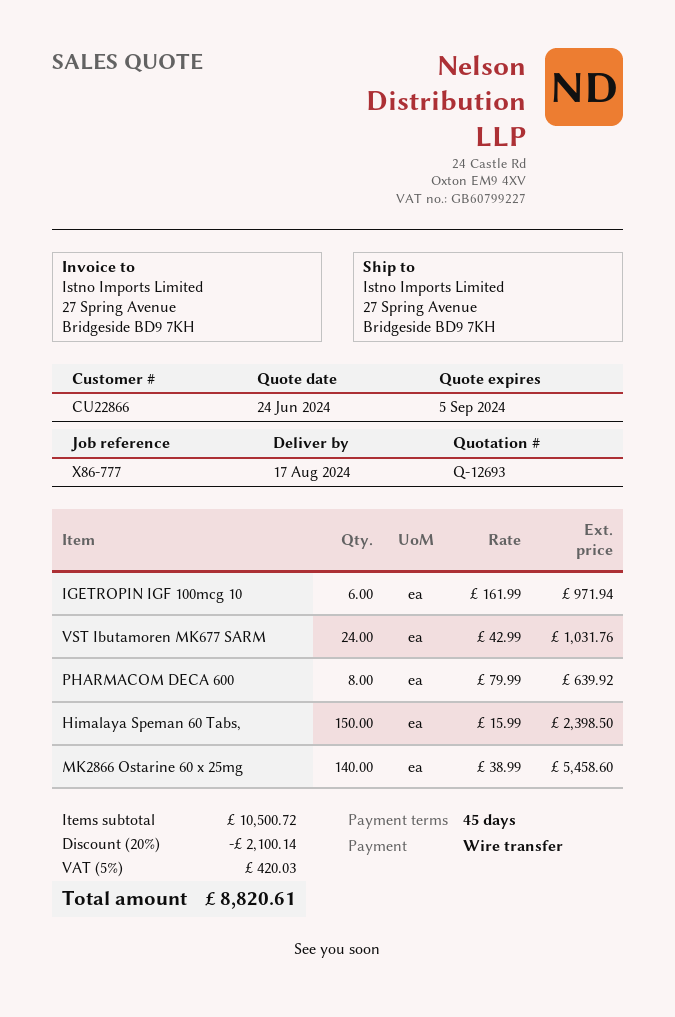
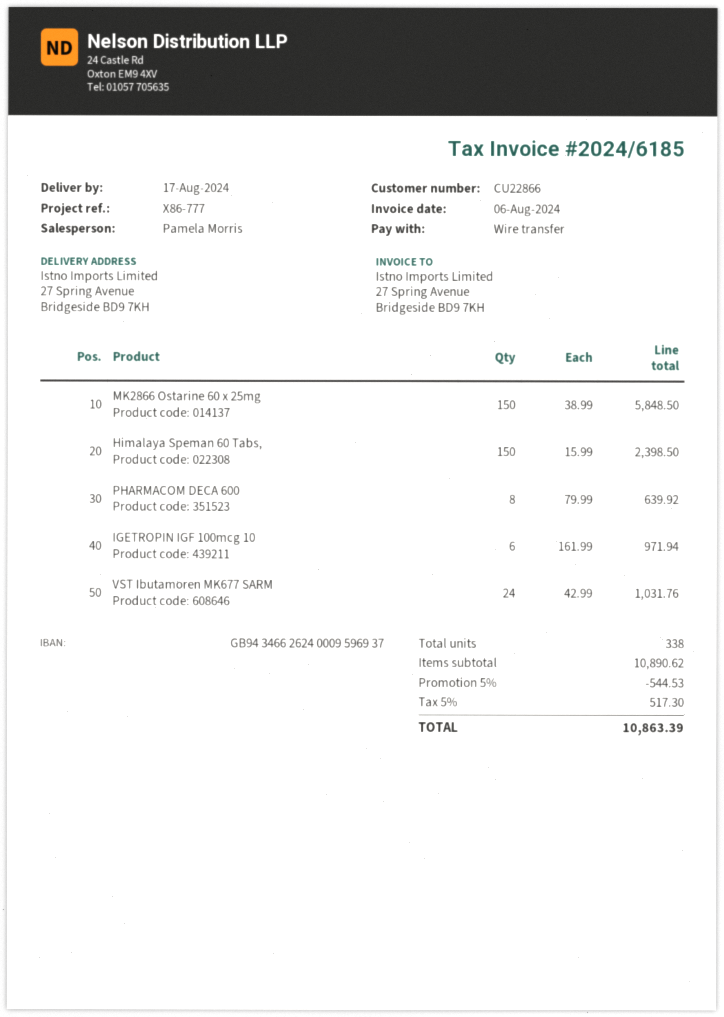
MK2866 Ostarine 60 x 25mg: 140 x 38.99 = 5458.60 -> 150 x 38.99 = 5848.50
subtotal: 10500.72 -> 10890.62
discount: 20% = 2100.14 -> 5% = 544.53
tax: 5% = 420.03 -> 5% = 517.30
total: 8820.61 -> 10863.39

